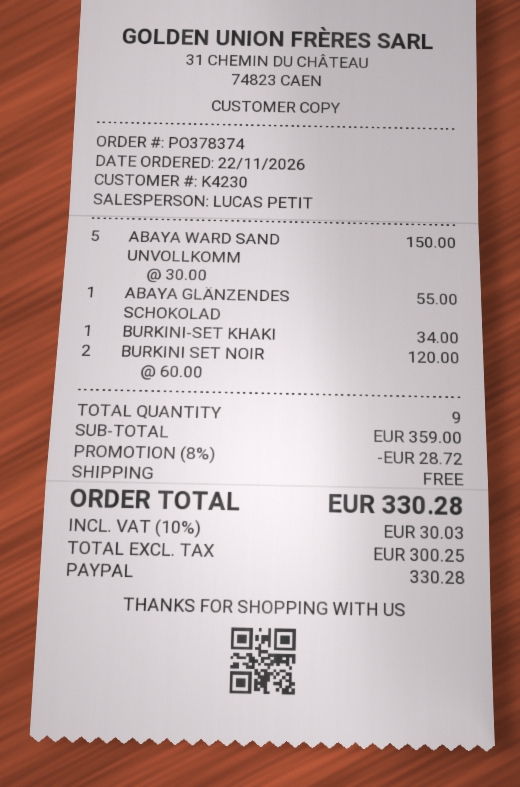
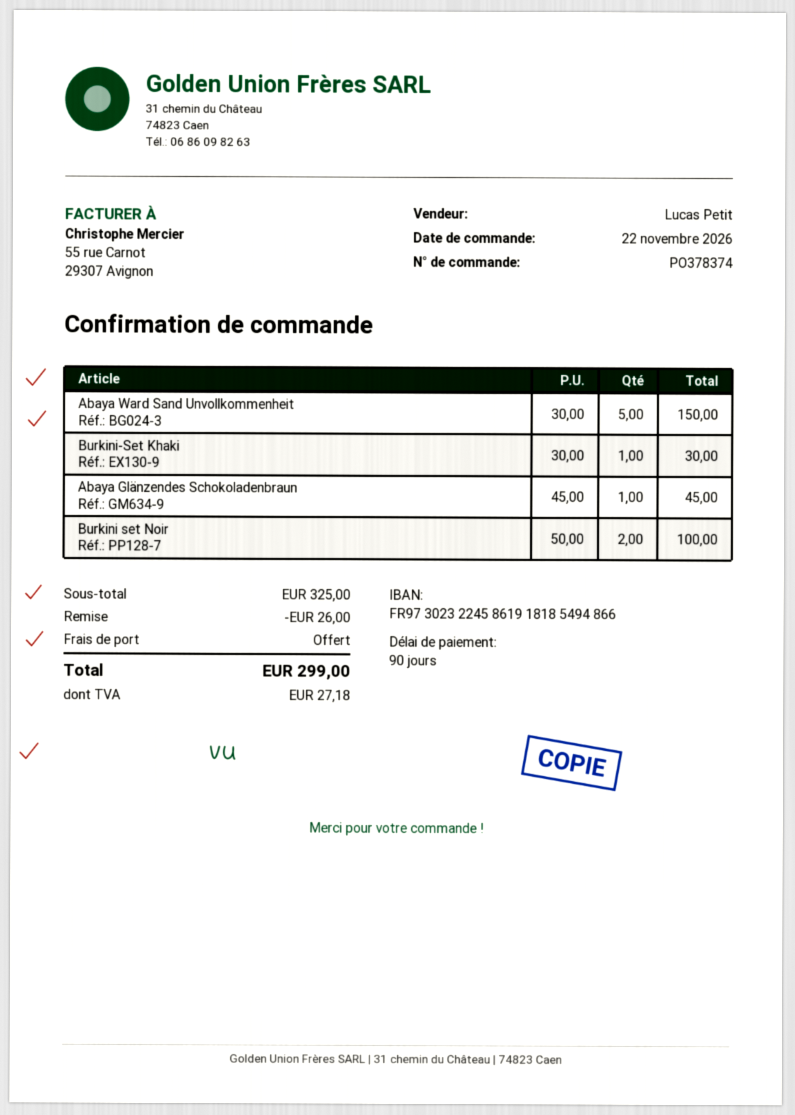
ABAYA GLÄNZENDES SCHOKOLAD: 1 x 55.00 = 55.00 -> 1 x 45.00 = 45.00
BURKINI-SET KHAKI: 1 x 34.00 = 34.00 -> 1 x 30.00 = 30.00
BURKINI SET NOIR: 2 x 60.00 = 120.00 -> 2 x 50.00 = 100.00
subtotal: 359.00 -> 325.00
discount: 28.72 -> 26.00
tax: 30.03 -> 27.18
total: 330.28 -> 299.00

